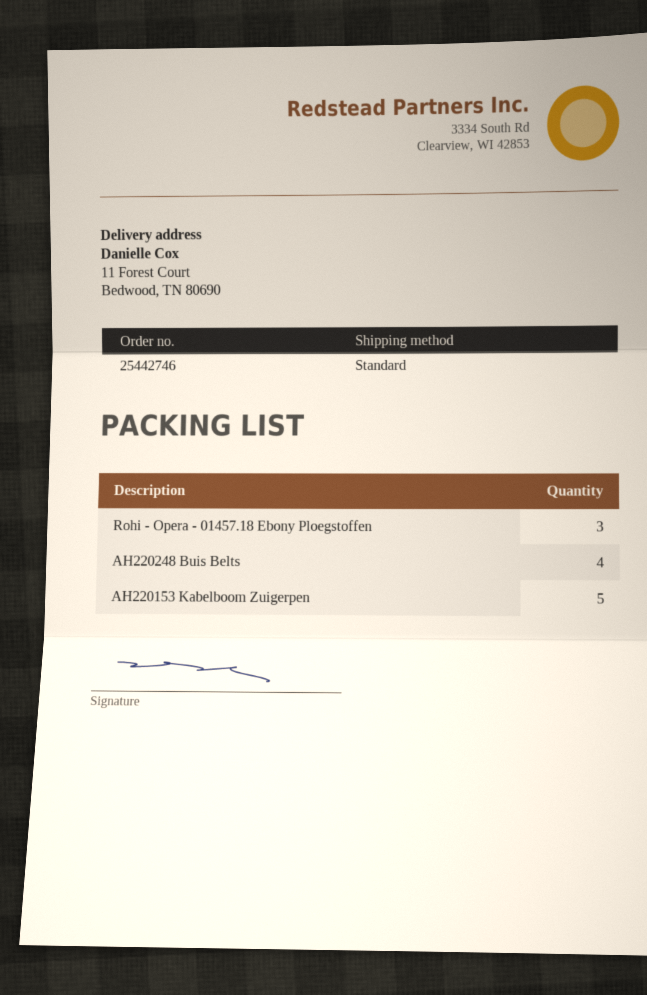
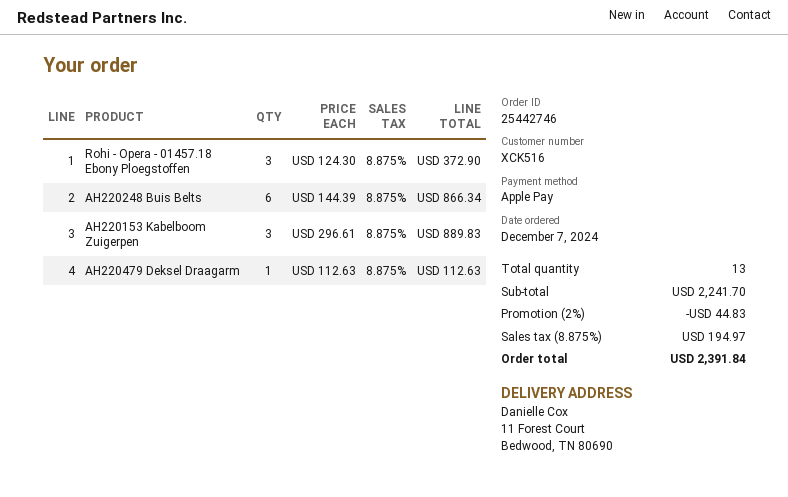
AH220248 Buis Belts: 4 -> 6
AH220153 Kabelboom Zuigerpen: 5 -> 3
AH220479 Deksel Draagarm: none -> 1

